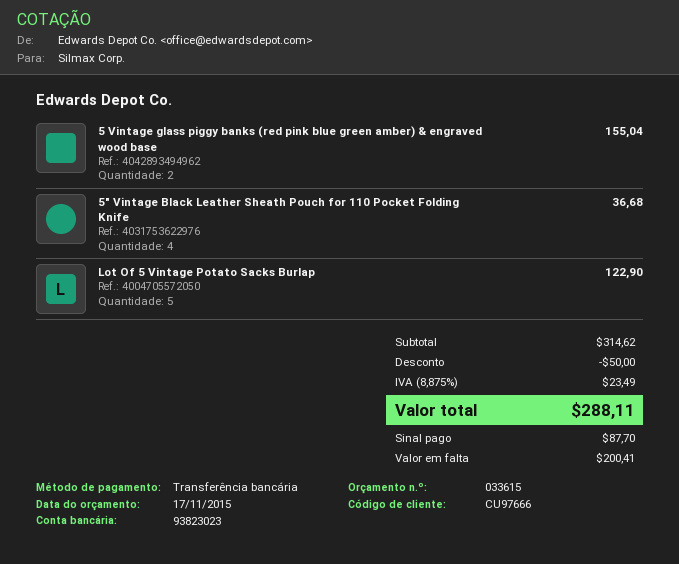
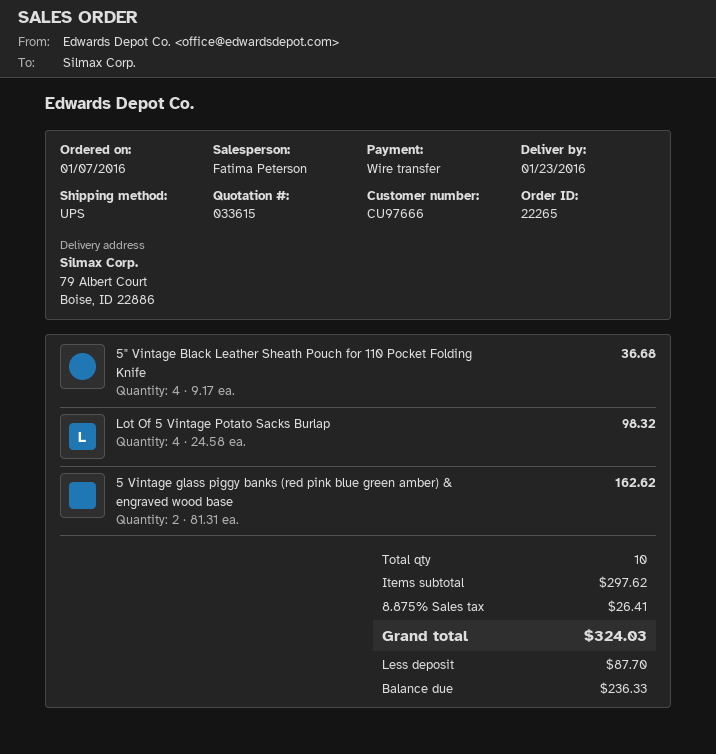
5 Vintage glass piggy banks (red pink blue green amber) & engraved wood base: 2 for 155.04 -> 2 for 162.62
Lot Of 5 Vintage Potato Sacks Burlap: 5 for 122.90 -> 4 for 98.32
subtotal: 314.62 -> 297.62
discount: 50.00 -> none
tax: 8.875% = 23.49 -> 8.875% = 26.41
total: 288.11 -> 324.03
balance: 200.41 -> 236.33

